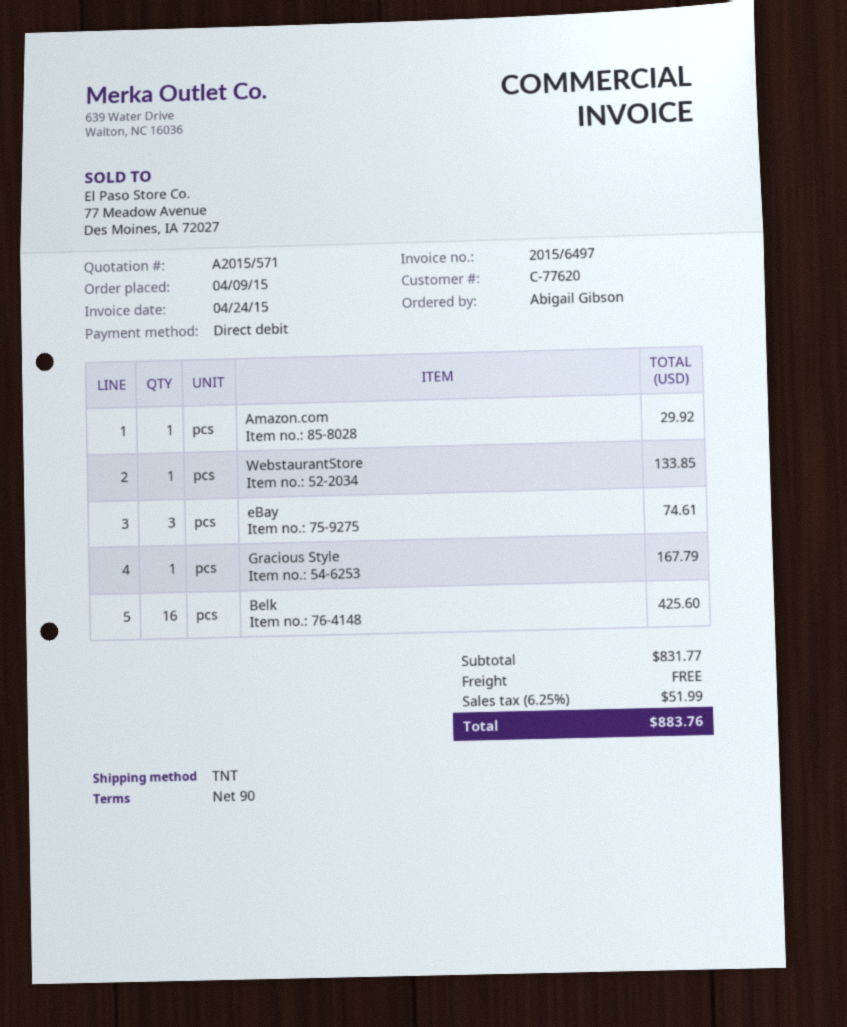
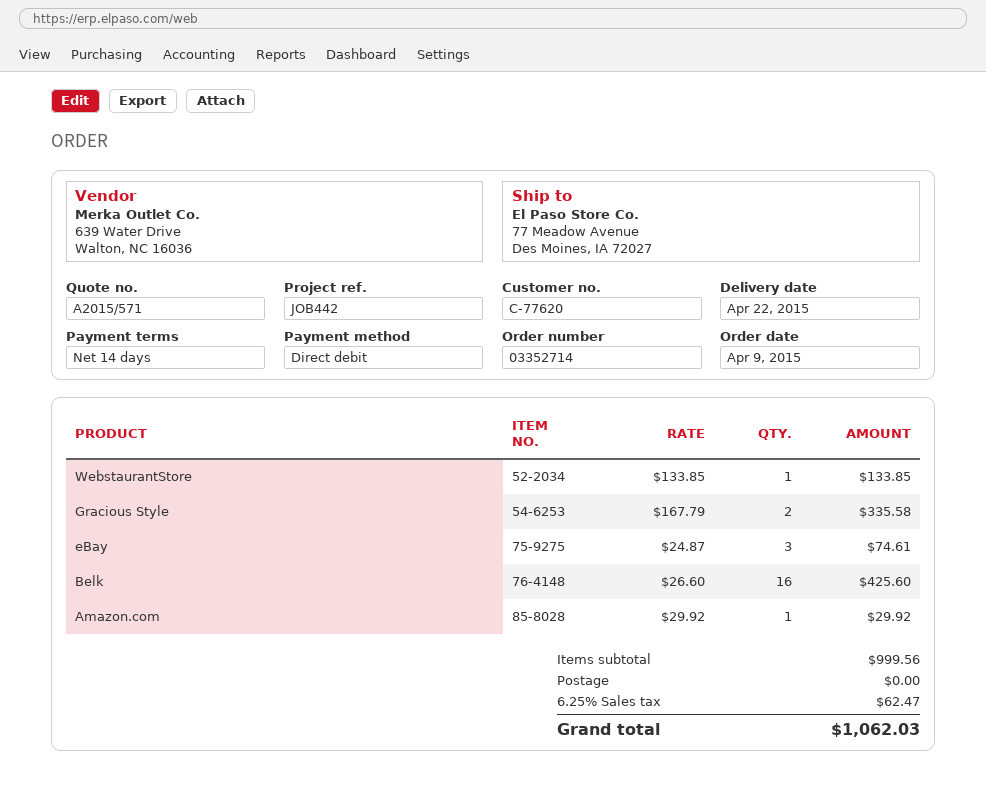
payment terms: 90 days -> 14 days
Gracious Style: 1 for 167.79 -> 2 for 335.58
subtotal: 831.77 -> 999.56
tax: 6.25% = 51.99 -> 6.25% = 62.47
total: 883.76 -> 1062.03

